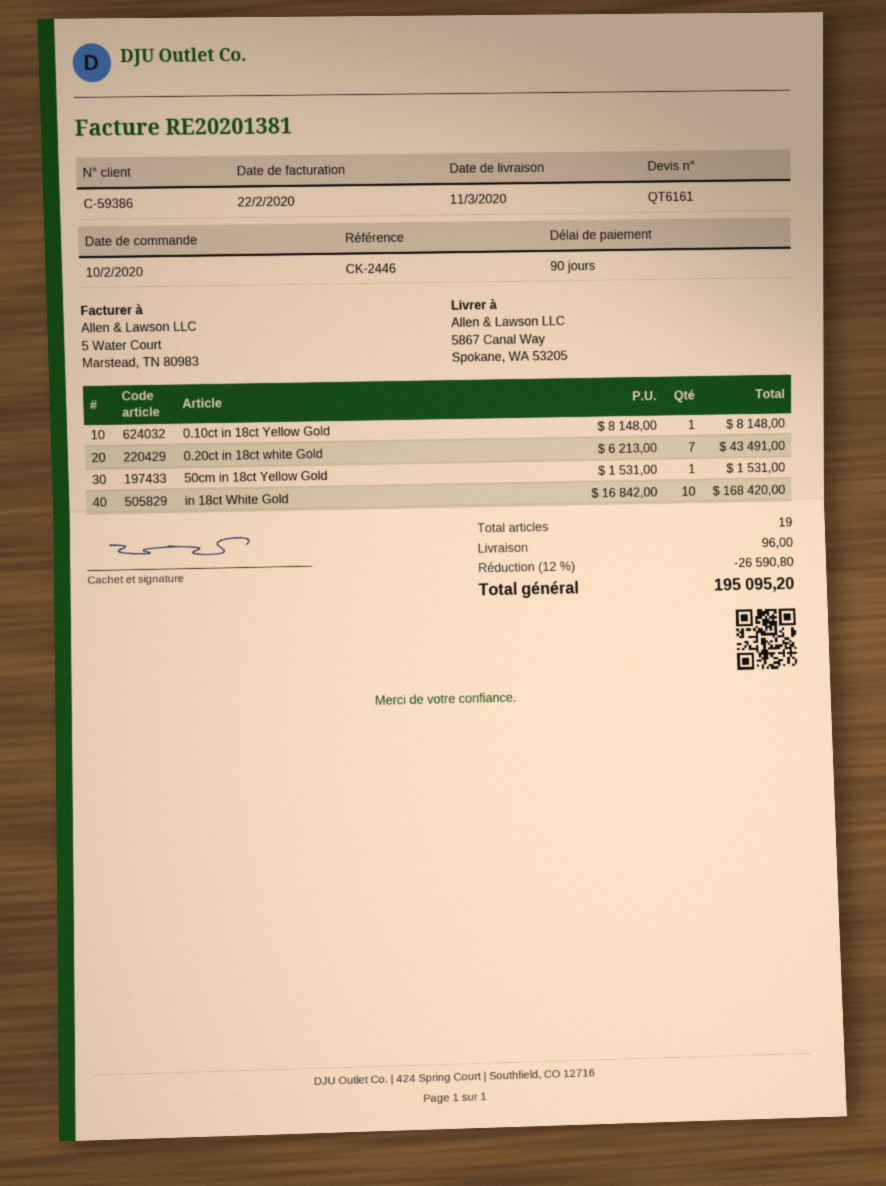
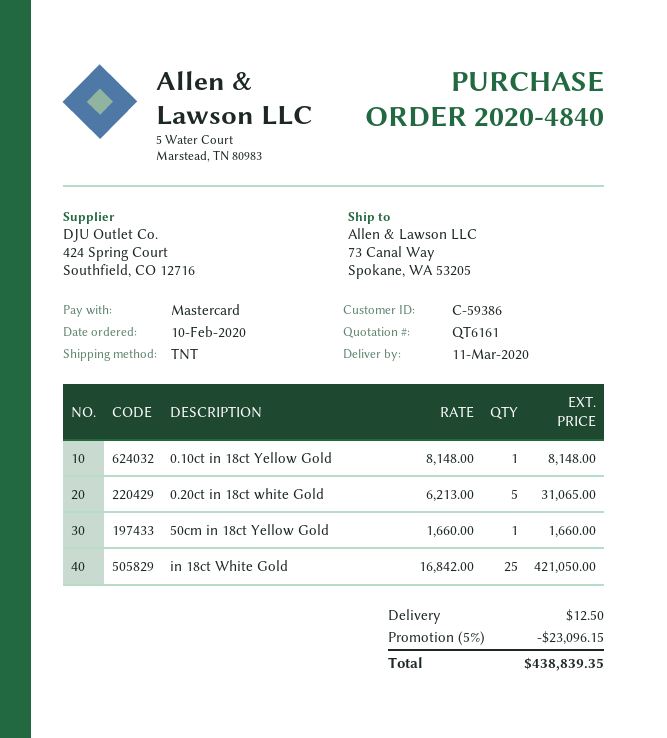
ship to: 5867 Canal Way, Spokane, WA 53205 -> 73 Canal Way, Spokane, WA 53205
0.20ct in 18ct white Gold: 7 x 6213.00 = 43491.00 -> 5 x 6213.00 = 31065.00
50cm in 18ct Yellow Gold: 1 x 1531.00 = 1531.00 -> 1 x 1660.00 = 1660.00
in 18ct White Gold: 10 x 16842.00 = 168420.00 -> 25 x 16842.00 = 421050.00
discount: 12% = 26590.80 -> 5% = 23096.15
shipping: 96.00 -> 12.50
total: 195095.20 -> 438839.35

